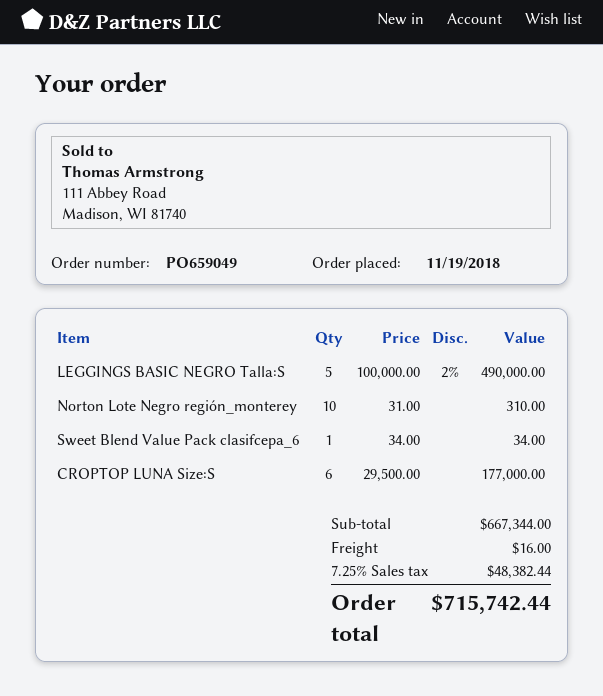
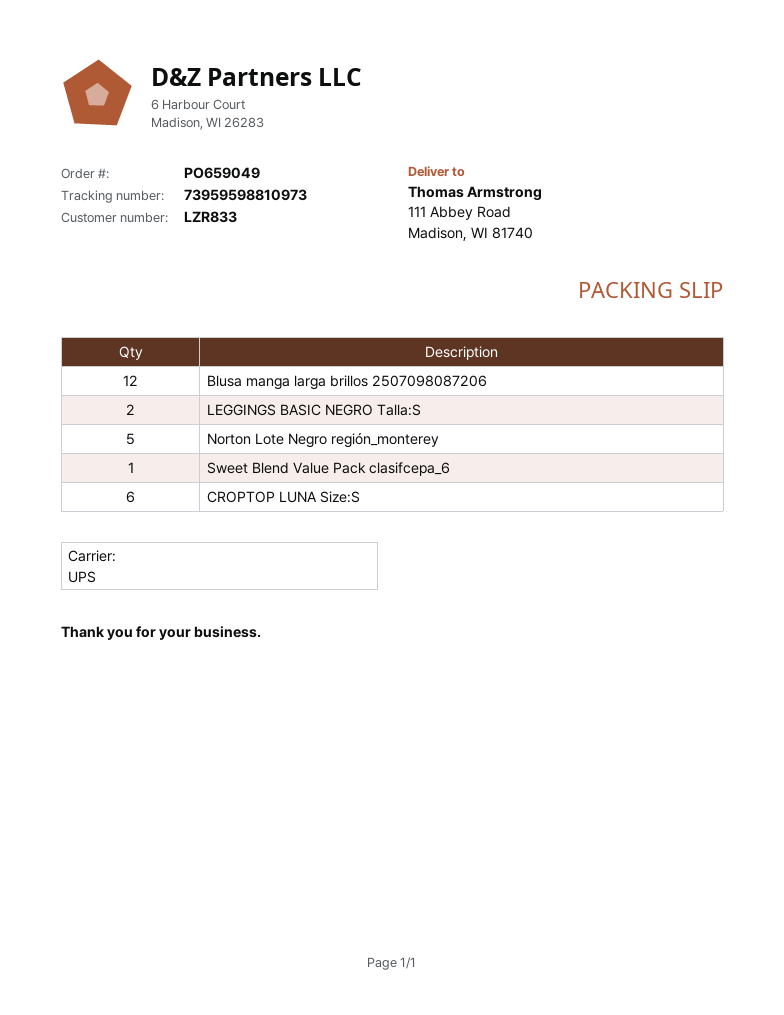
LEGGINGS BASIC NEGRO Talla:S: 5 -> 2
Norton Lote Negro región_monterey: 10 -> 5
Blusa manga larga brillos 2507098087206: none -> 12

